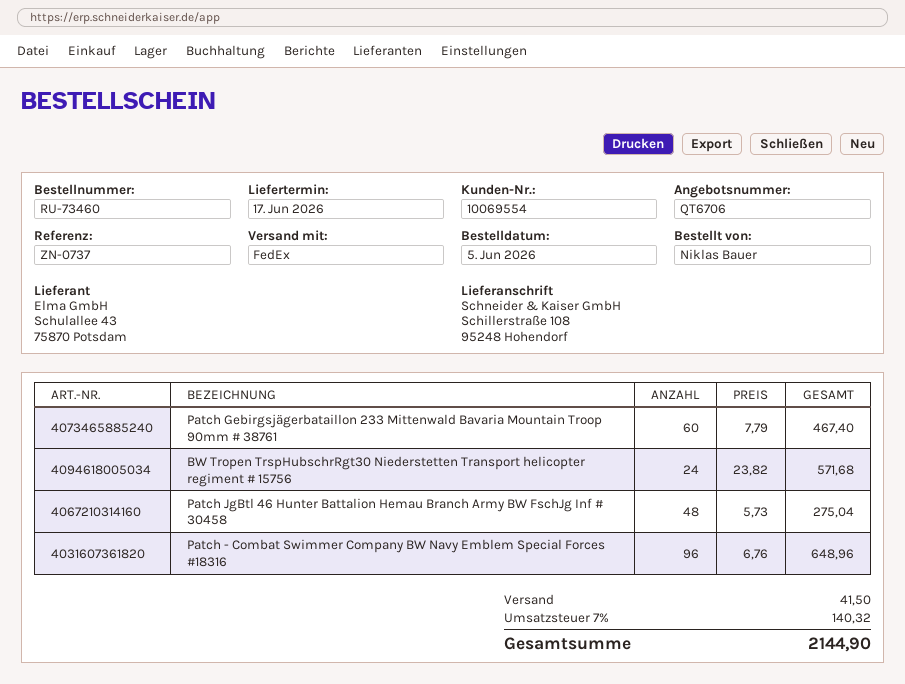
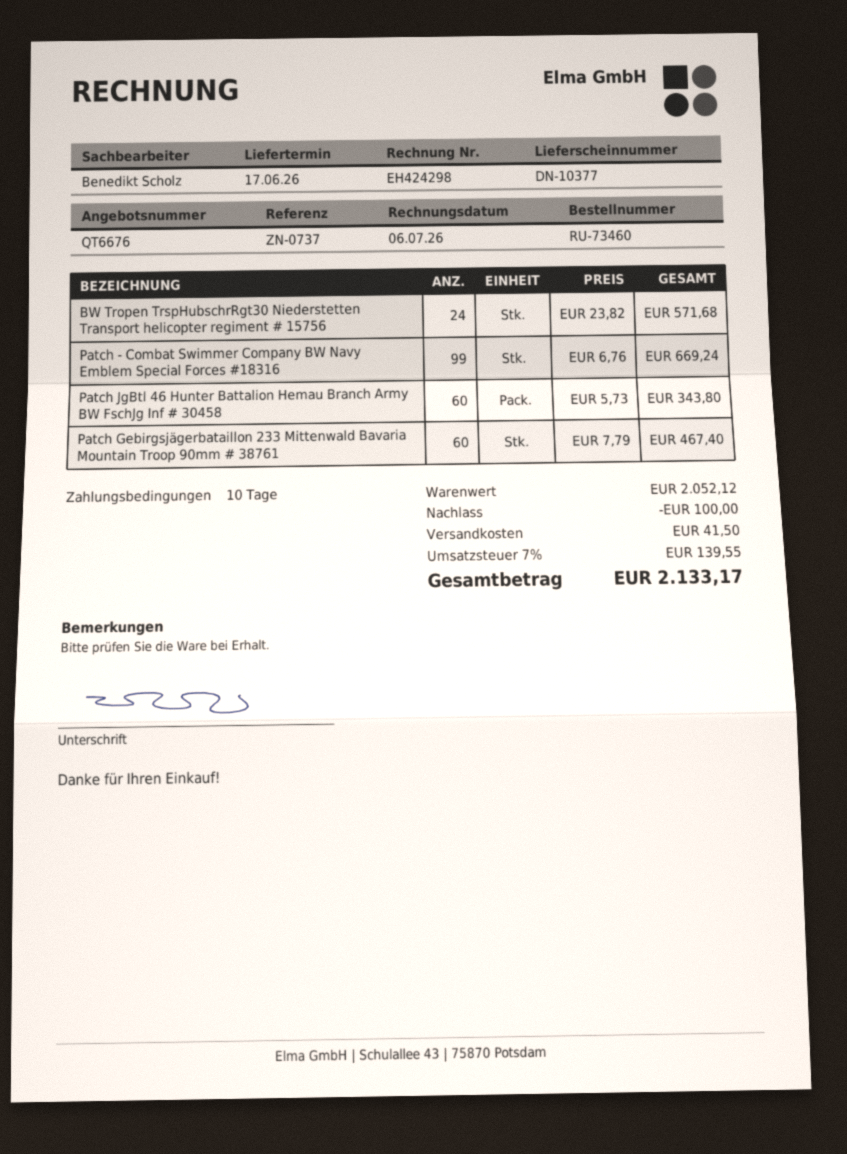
quote number: QT6706 -> QT6676
Patch JgBtl 46 Hunter Battalion Hemau Branch Army BW FschJg Inf # 30458: 48 x 5.73 = 275.04 -> 60 x 5.73 = 343.80
Patch - Combat Swimmer Company BW Navy Emblem Special Forces #18316: 96 x 6.76 = 648.96 -> 99 x 6.76 = 669.24
discount: none -> 100.00
tax: 7% = 140.32 -> 7% = 139.55
total: 2144.90 -> 2133.17

